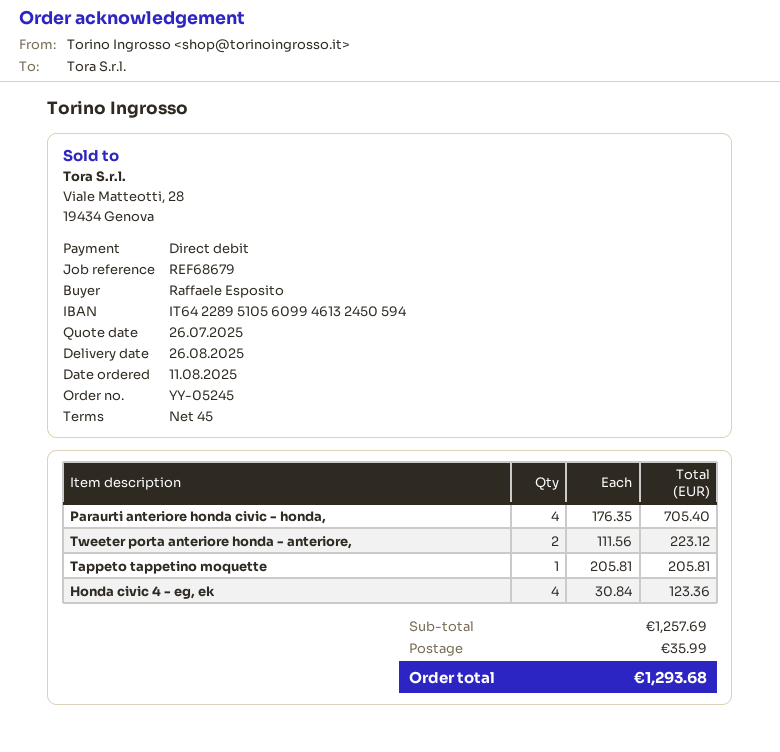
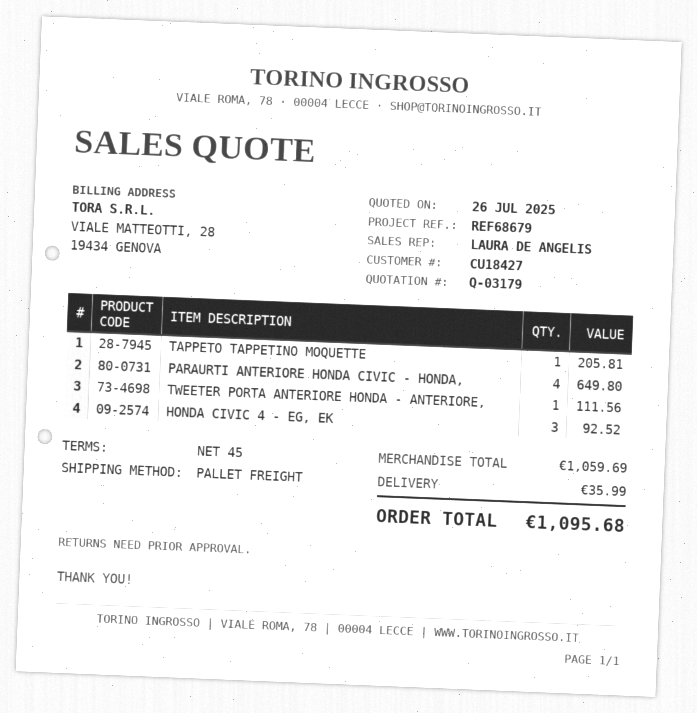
Paraurti anteriore honda civic - honda,: 4 for 705.40 -> 4 for 649.80
Tweeter porta anteriore honda - anteriore,: 2 for 223.12 -> 1 for 111.56
Honda civic 4 - eg, ek: 4 for 123.36 -> 3 for 92.52
subtotal: 1257.69 -> 1059.69
total: 1293.68 -> 1095.68

